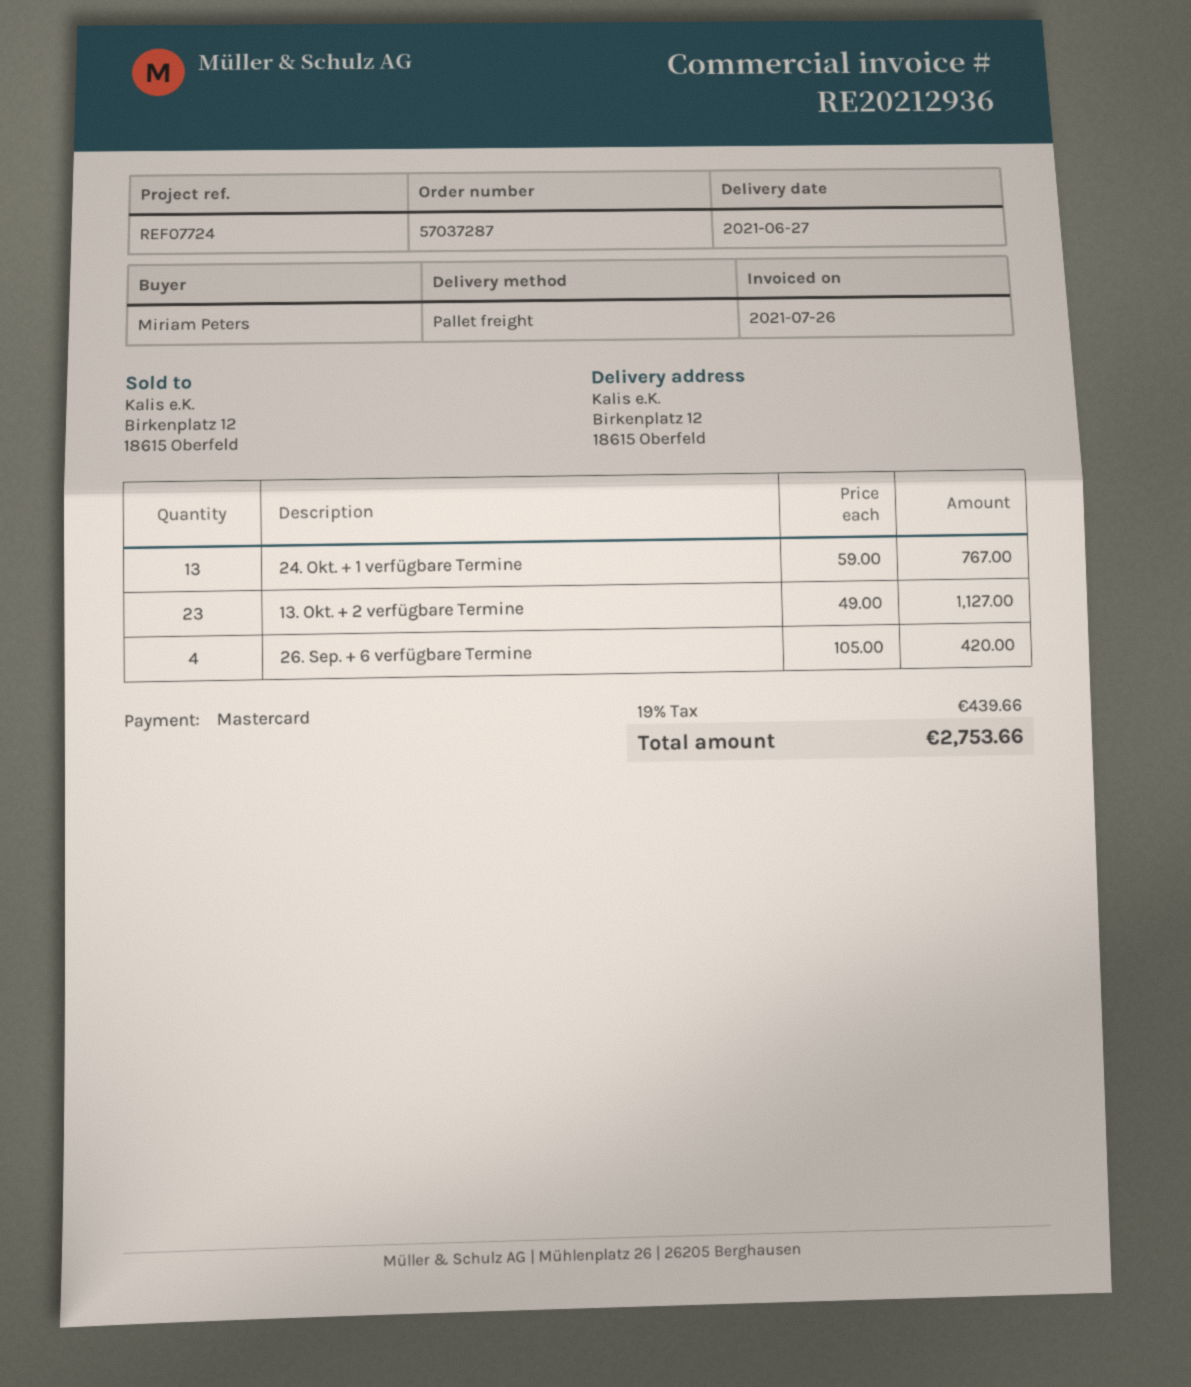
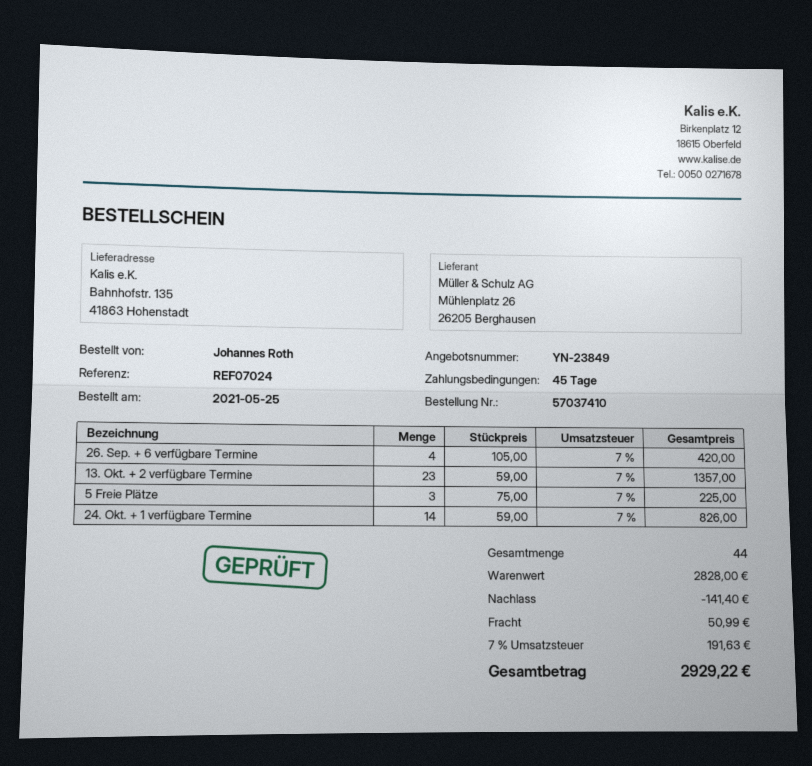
order number: 57037287 -> 57037410
reference: REF07724 -> REF07024
ordered by: Miriam Peters -> Johannes Roth
ship to: Birkenplatz 12, 18615 Oberfeld -> Bahnhofstr. 135, 41863 Hohenstadt
24. Okt. + 1 verfügbare Termine: 13 x 59.00 = 767.00 -> 14 x 59.00 = 826.00
13. Okt. + 2 verfügbare Termine: 23 x 49.00 = 1127.00 -> 23 x 59.00 = 1357.00
5 Freie Plätze: none -> 3 x 75.00 = 225.00
discount: none -> 141.40
shipping: none -> 50.99
tax: 19% = 439.66 -> 7% = 191.63
total: 2753.66 -> 2929.22

